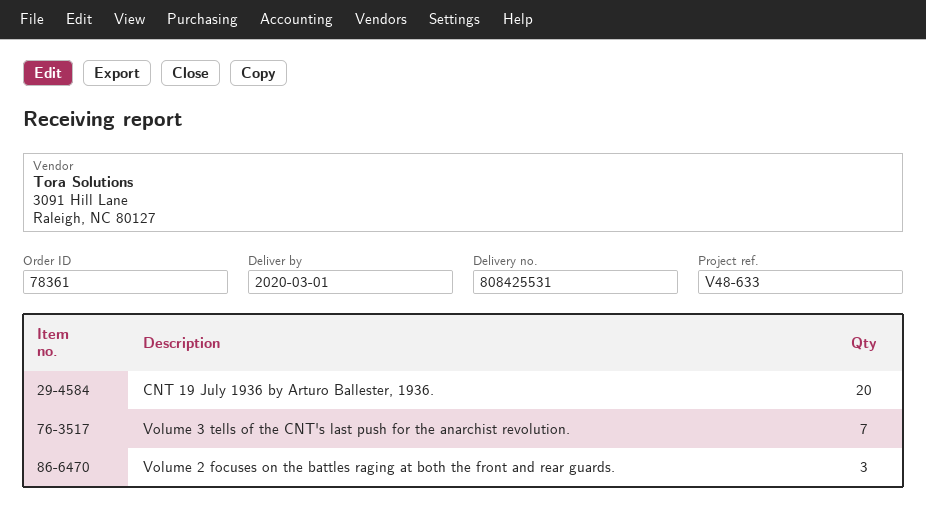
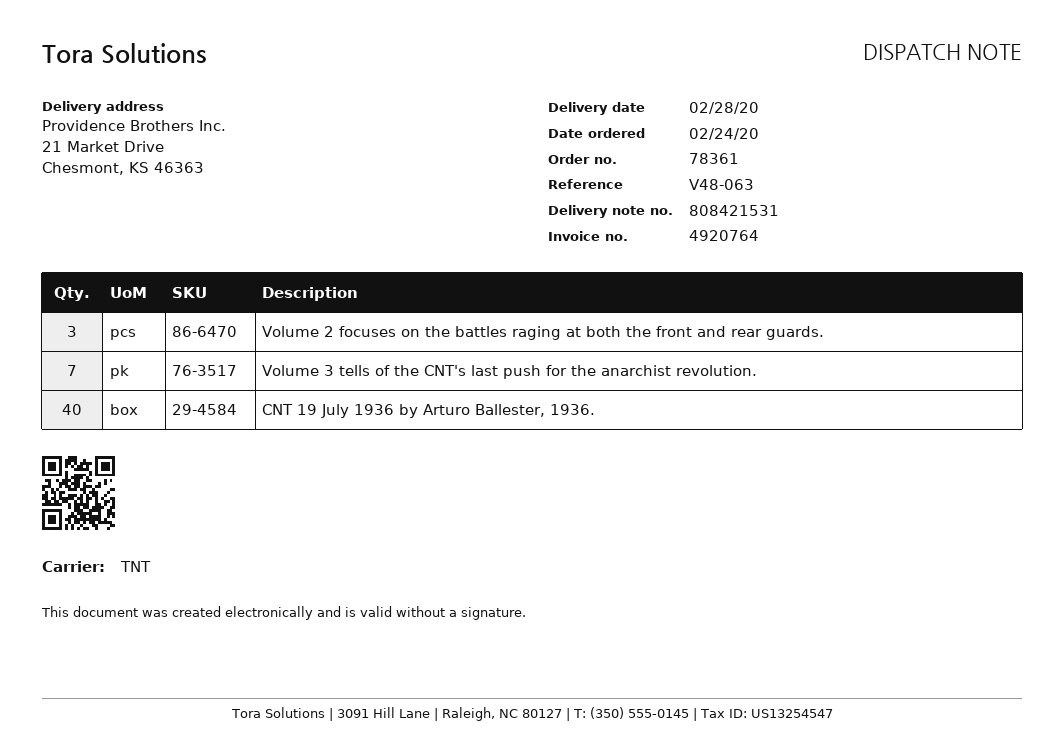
delivery note number: 808425531 -> 808421531
delivery date: 2020-03-01 -> 2020-02-28
reference: V48-633 -> V48-063
CNT 19 July 1936 by Arturo Ballester, 1936.: 20 -> 40

